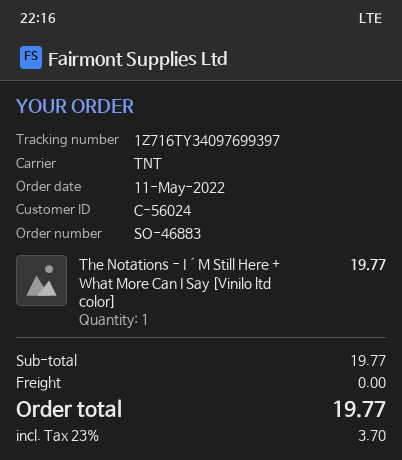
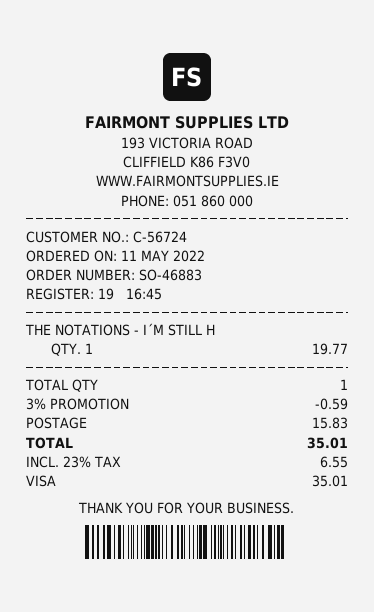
customer number: C-56024 -> C-56724
discount: none -> 3% = 0.59
shipping: 0.00 -> 15.83
tax: 23% = 3.70 -> 23% = 6.55
total: 19.77 -> 35.01

